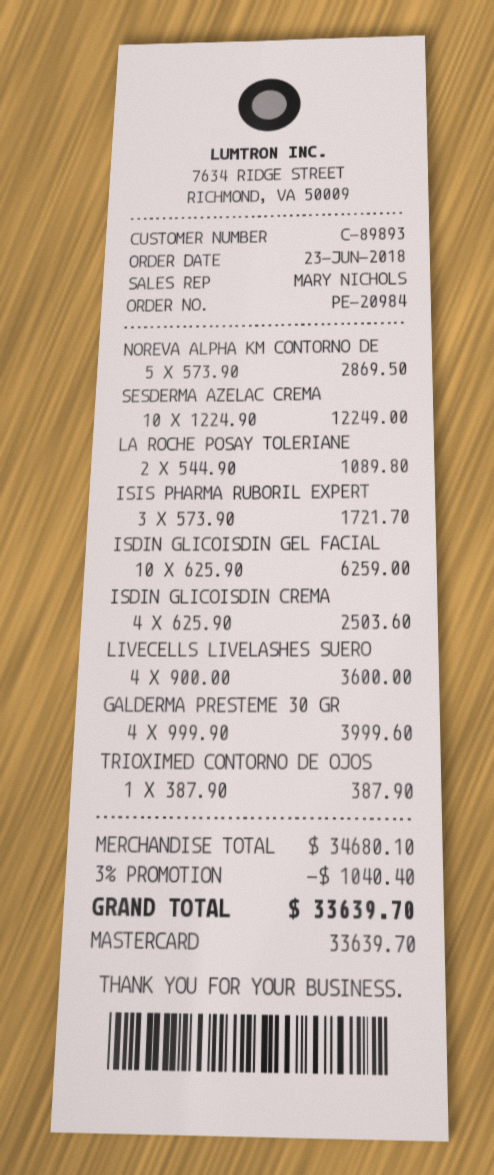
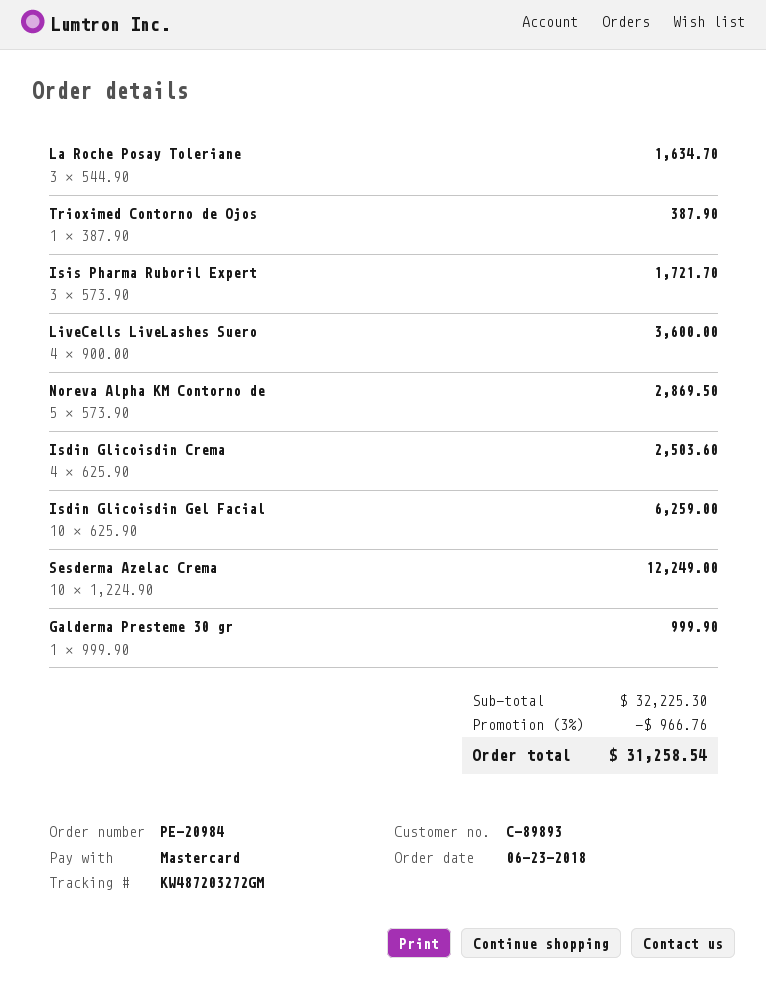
LA ROCHE POSAY TOLERIANE: 2 x 544.90 = 1089.80 -> 3 x 544.90 = 1634.70
GALDERMA PRESTEME 30 GR: 4 x 999.90 = 3999.60 -> 1 x 999.90 = 999.90
subtotal: 34680.10 -> 32225.30
discount: 3% = 1040.40 -> 3% = 966.76
total: 33639.70 -> 31258.54

